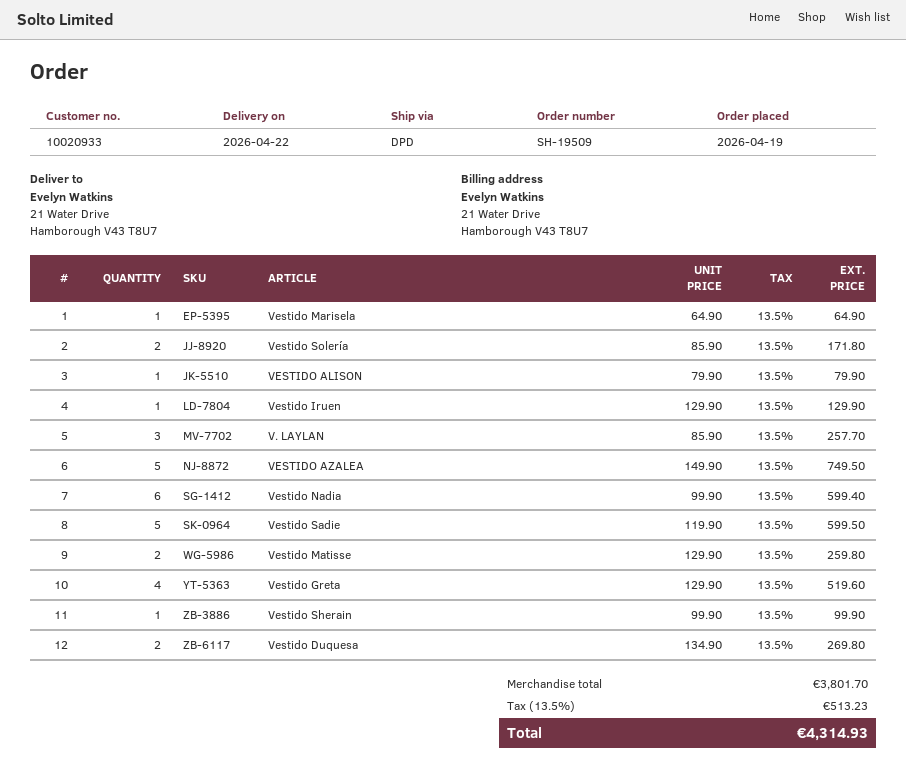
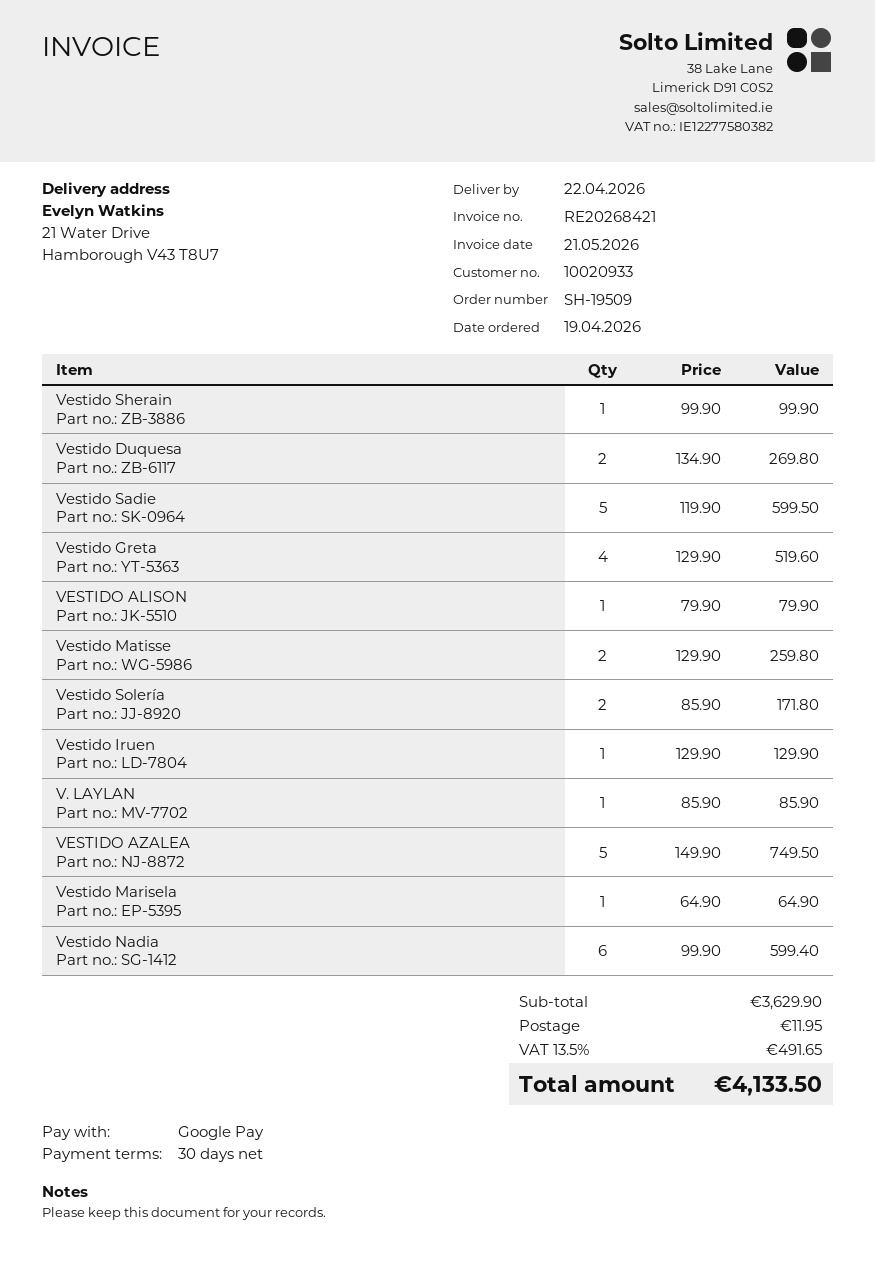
V. LAYLAN: 3 x 85.90 = 257.70 -> 1 x 85.90 = 85.90
subtotal: 3801.70 -> 3629.90
shipping: none -> 11.95
tax: 13.5% = 513.23 -> 13.5% = 491.65
total: 4314.93 -> 4133.50

